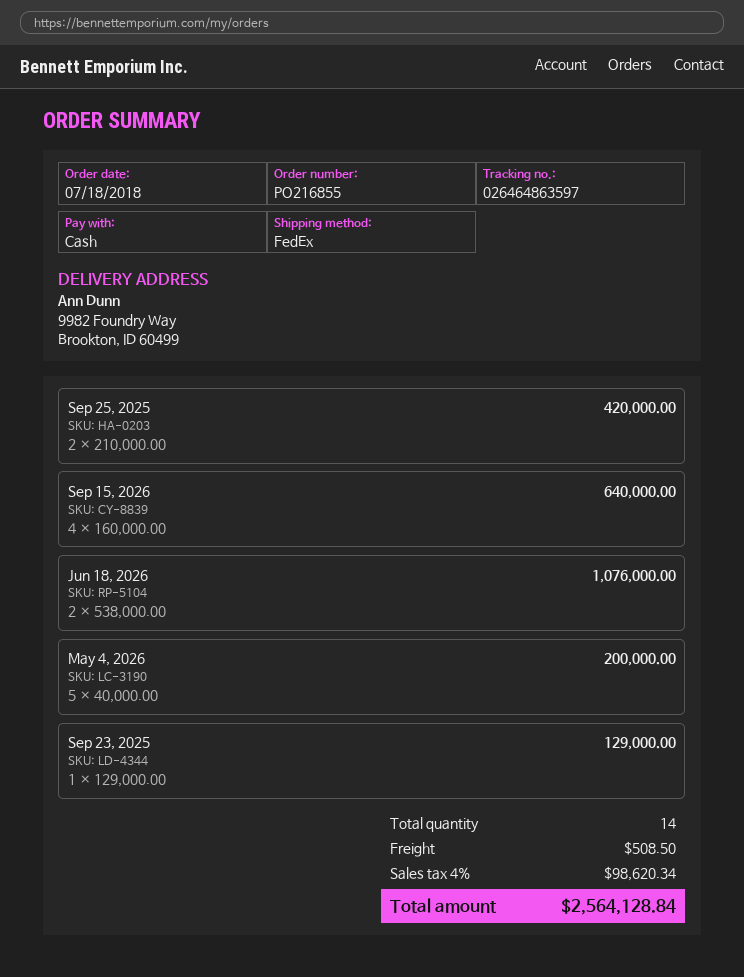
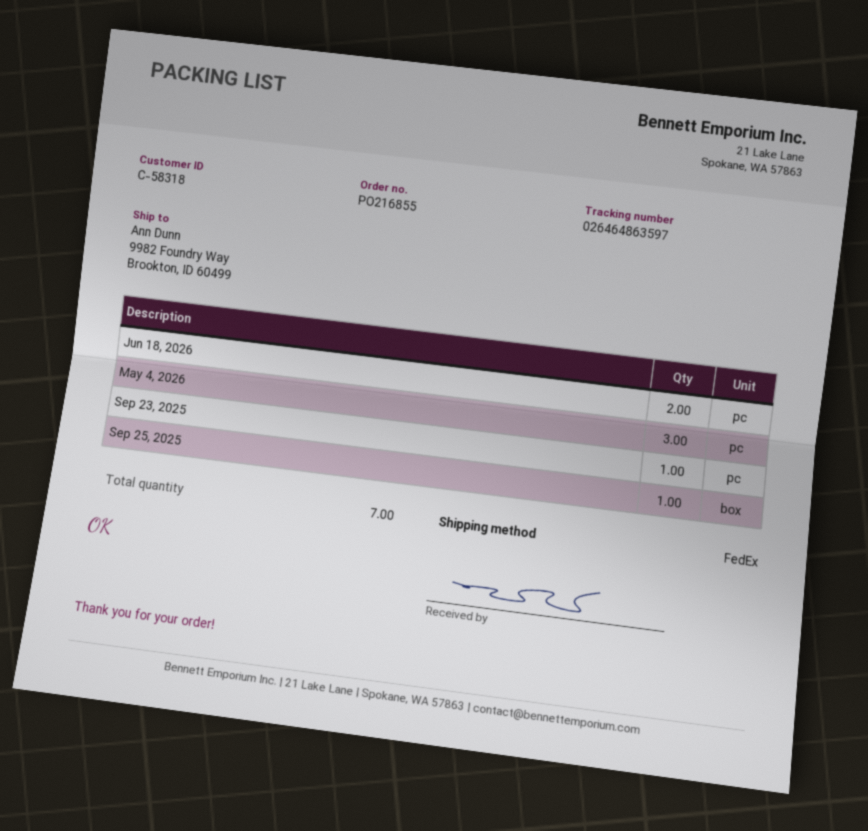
Sep 25, 2025: 2 -> 1
Sep 15, 2026: 4 -> none
May 4, 2026: 5 -> 3
total quantity: 14 -> 7

